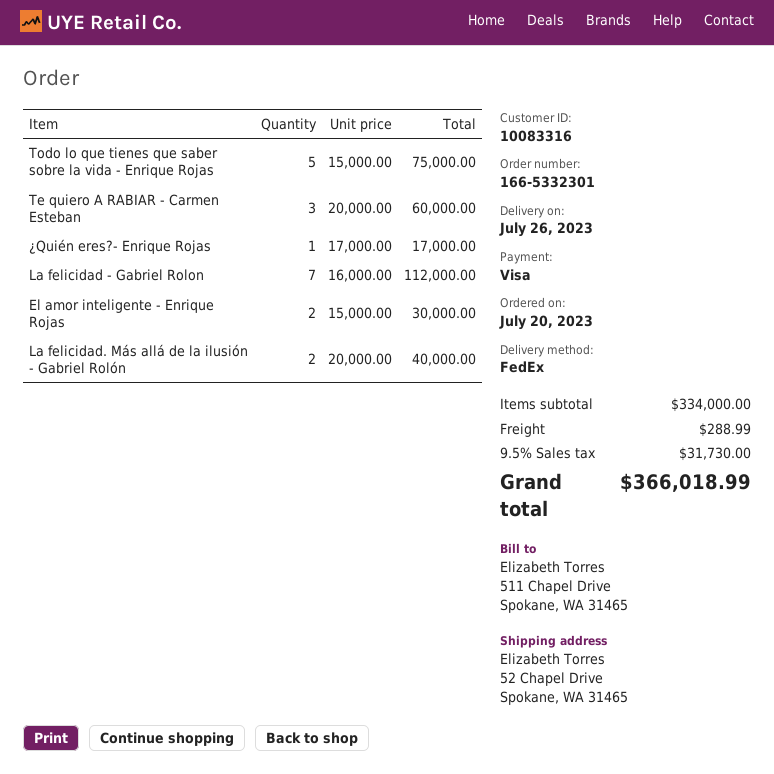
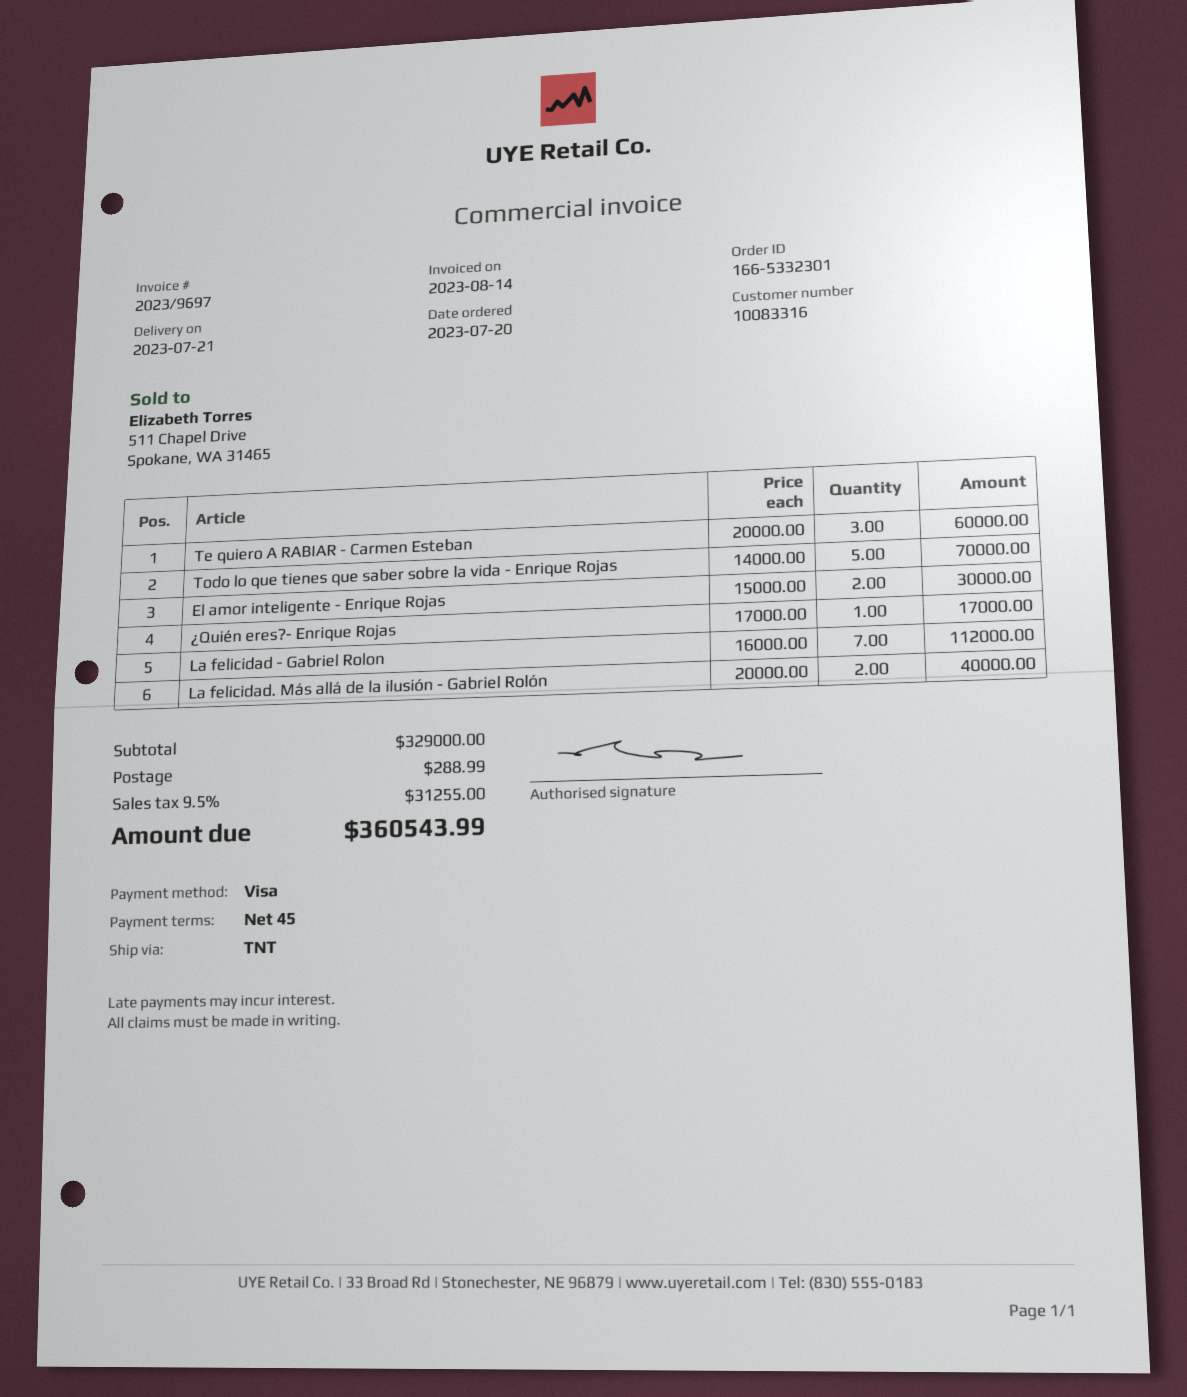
delivery date: 2023-07-26 -> 2023-07-21
shipping method: FedEx -> TNT
Todo lo que tienes que saber sobre la vida - Enrique Rojas: 5 x 15000.00 = 75000.00 -> 5 x 14000.00 = 70000.00
subtotal: 334000.00 -> 329000.00
tax: 9.5% = 31730.00 -> 9.5% = 31255.00
total: 366018.99 -> 360543.99

